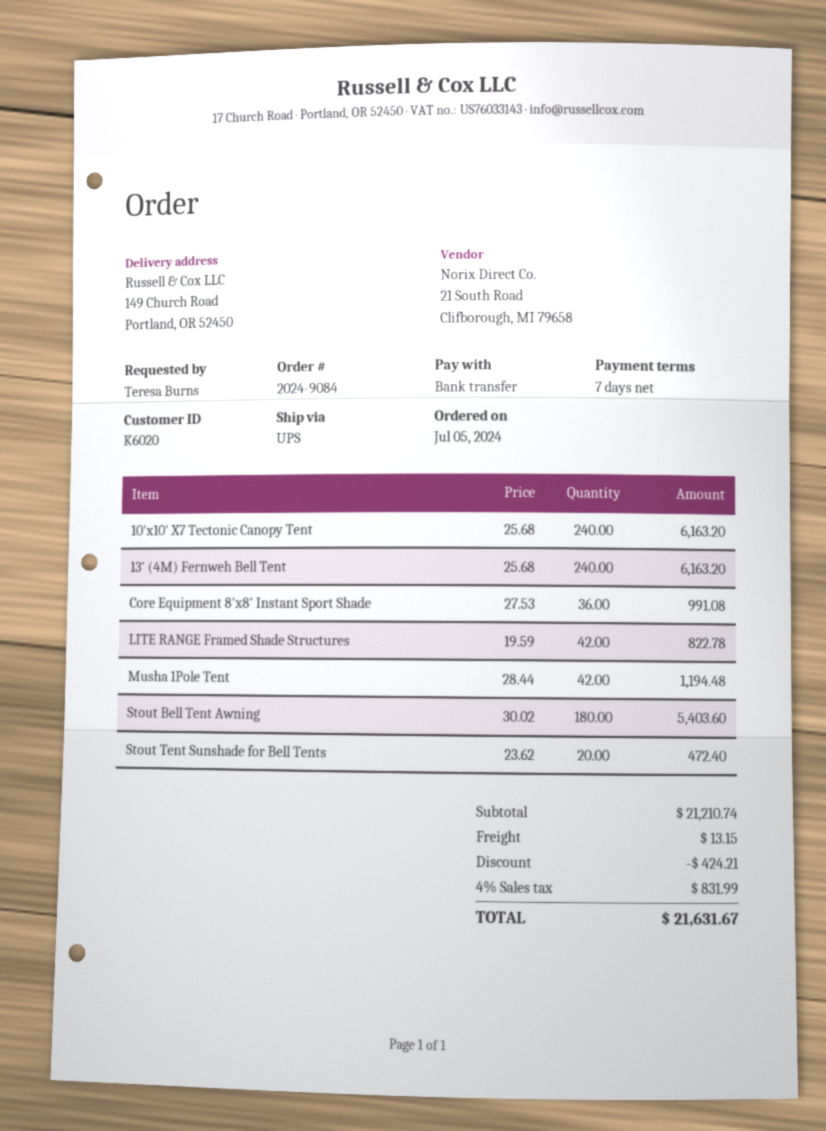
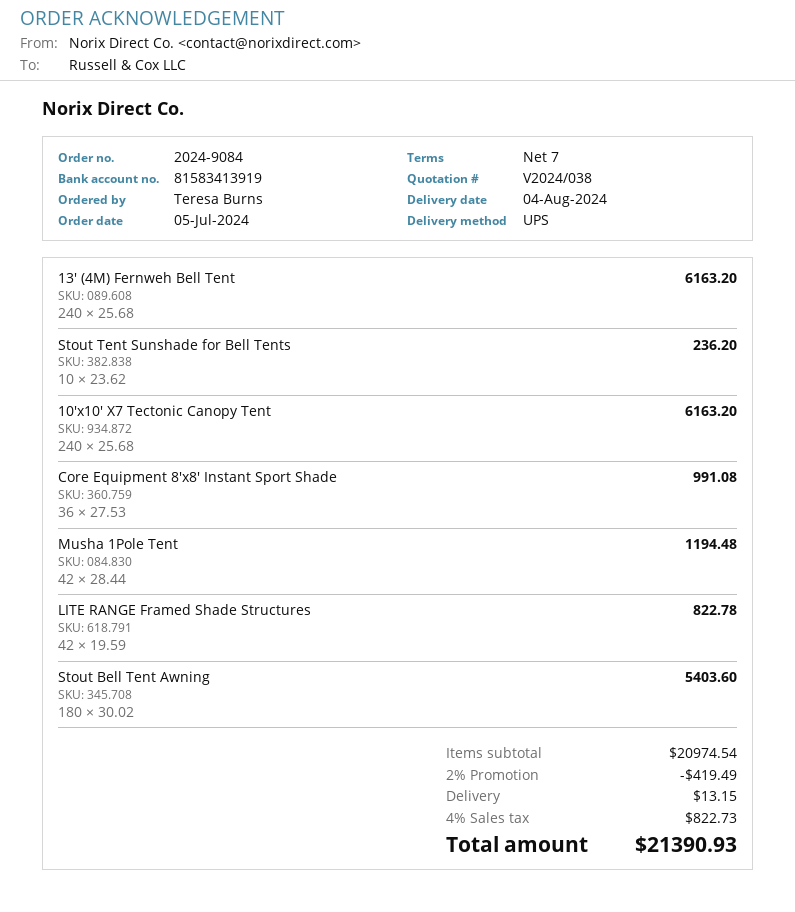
Stout Tent Sunshade for Bell Tents: 20 x 23.62 = 472.40 -> 10 x 23.62 = 236.20
subtotal: 21210.74 -> 20974.54
discount: 424.21 -> 419.49
tax: 4% = 831.99 -> 4% = 822.73
total: 21631.67 -> 21390.93

